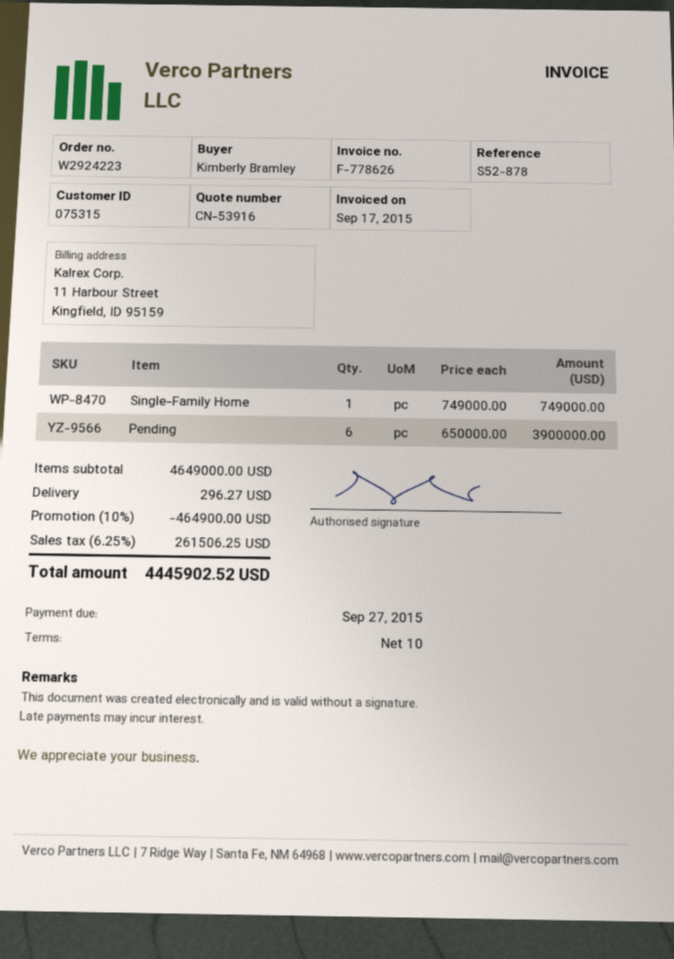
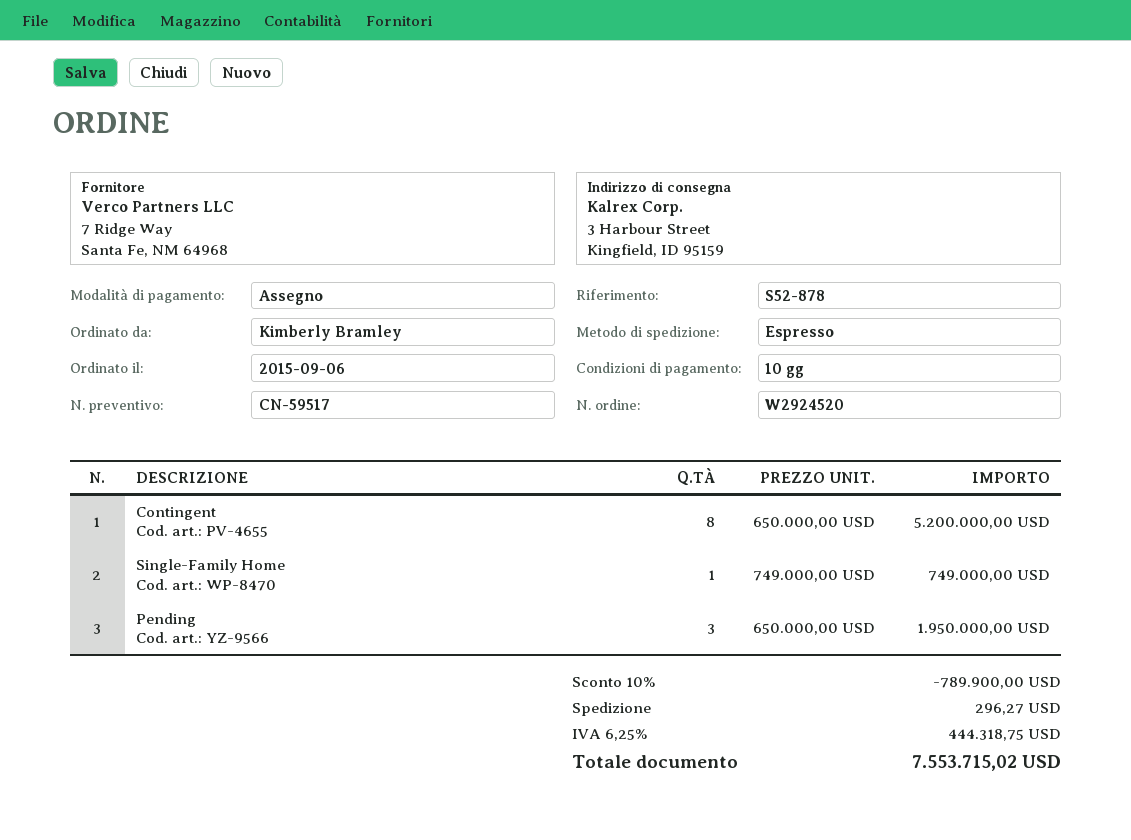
quote number: CN-53916 -> CN-59517
order number: W2924223 -> W2924520
Pending: 6 x 650000.00 = 3900000.00 -> 3 x 650000.00 = 1950000.00
Contingent: none -> 8 x 650000.00 = 5200000.00
discount: 10% = 464900.00 -> 10% = 789900.00
tax: 6.25% = 261506.25 -> 6.25% = 444318.75
total: 4445902.52 -> 7553715.02

